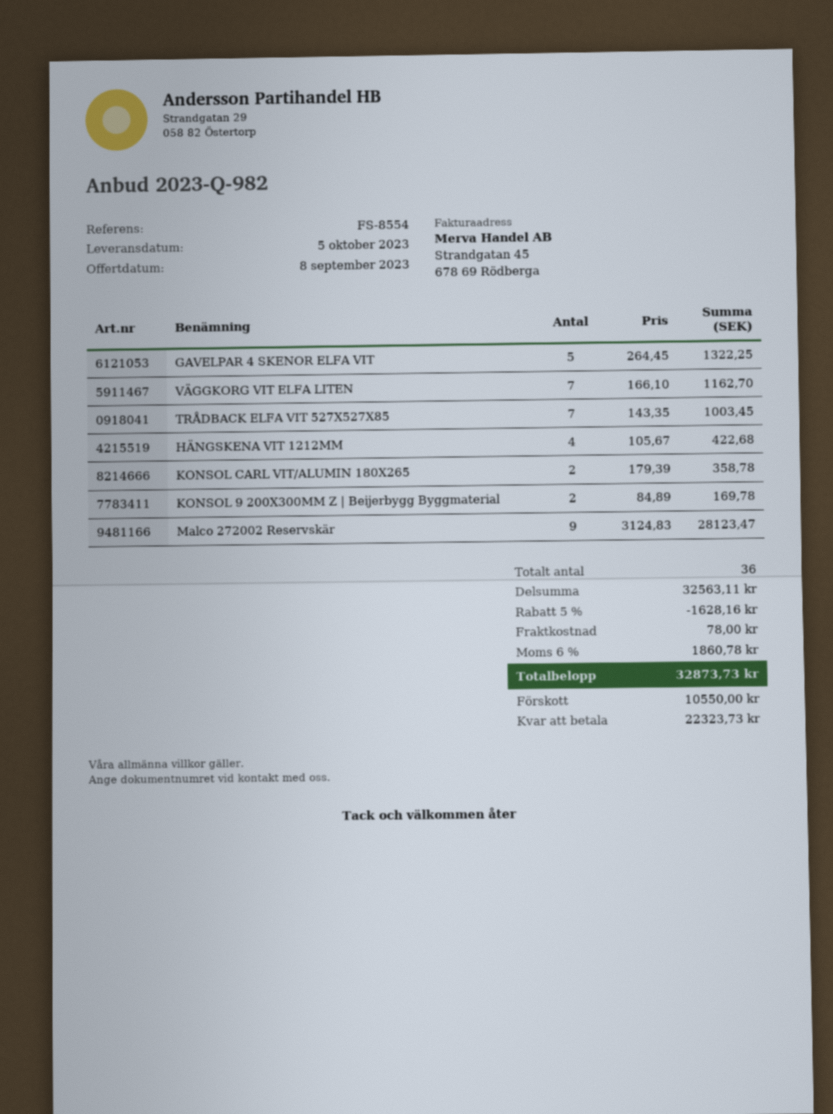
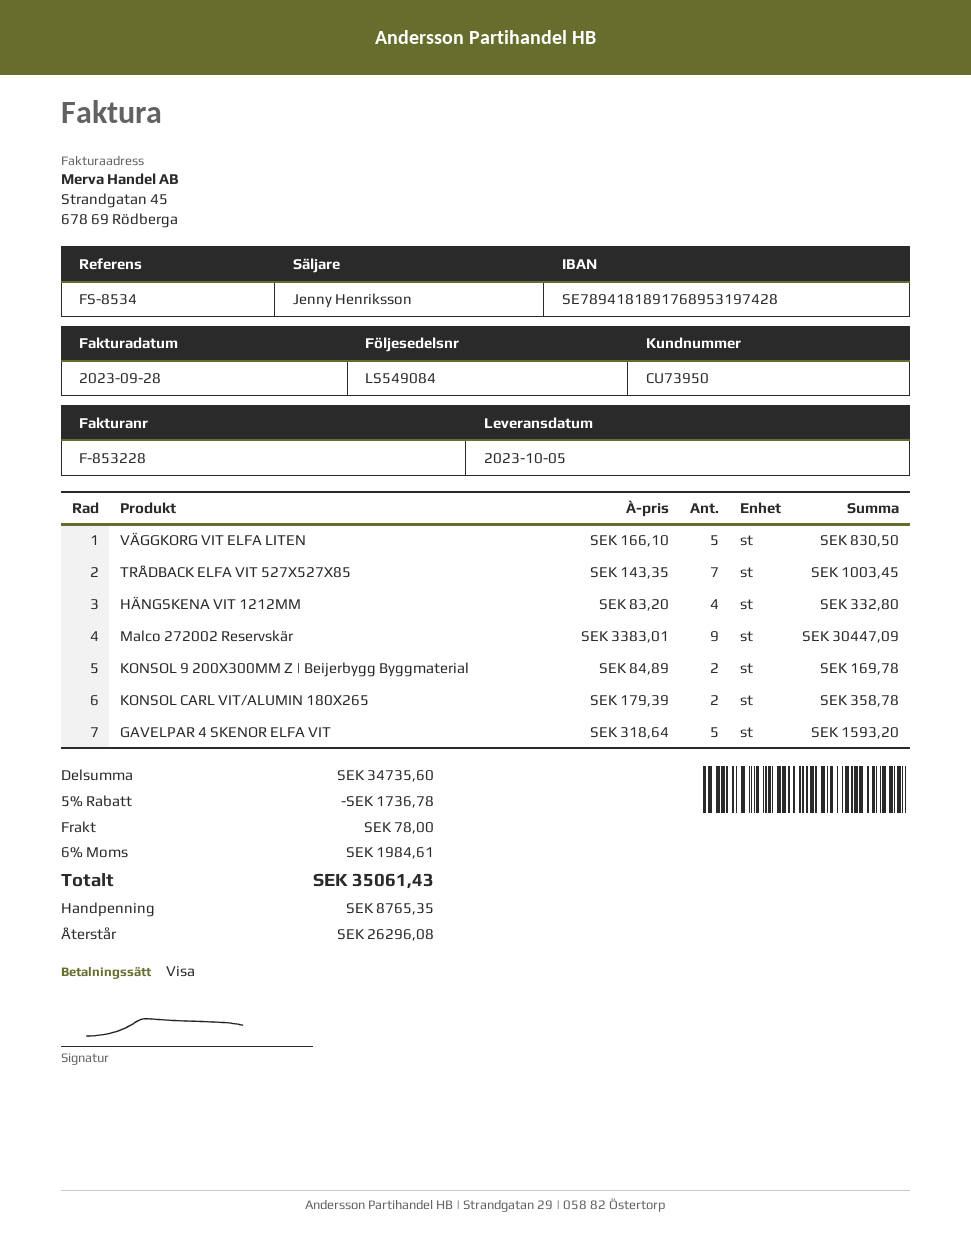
reference: FS-8554 -> FS-8534
GAVELPAR 4 SKENOR ELFA VIT: 5 x 264.45 = 1322.25 -> 5 x 318.64 = 1593.20
VÄGGKORG VIT ELFA LITEN: 7 x 166.10 = 1162.70 -> 5 x 166.10 = 830.50
HÄNGSKENA VIT 1212MM: 4 x 105.67 = 422.68 -> 4 x 83.20 = 332.80
Malco 272002 Reservskär: 9 x 3124.83 = 28123.47 -> 9 x 3383.01 = 30447.09
subtotal: 32563.11 -> 34735.60
discount: 5% = 1628.16 -> 5% = 1736.78
tax: 6% = 1860.78 -> 6% = 1984.61
total: 32873.73 -> 35061.43
deposit: 10550.00 -> 8765.35
balance: 22323.73 -> 26296.08

